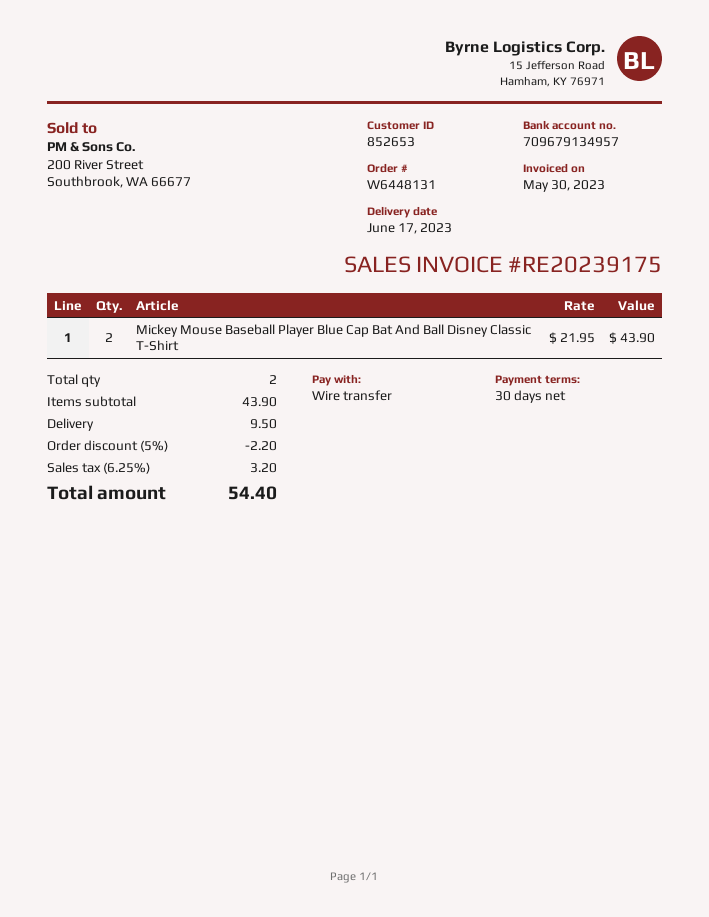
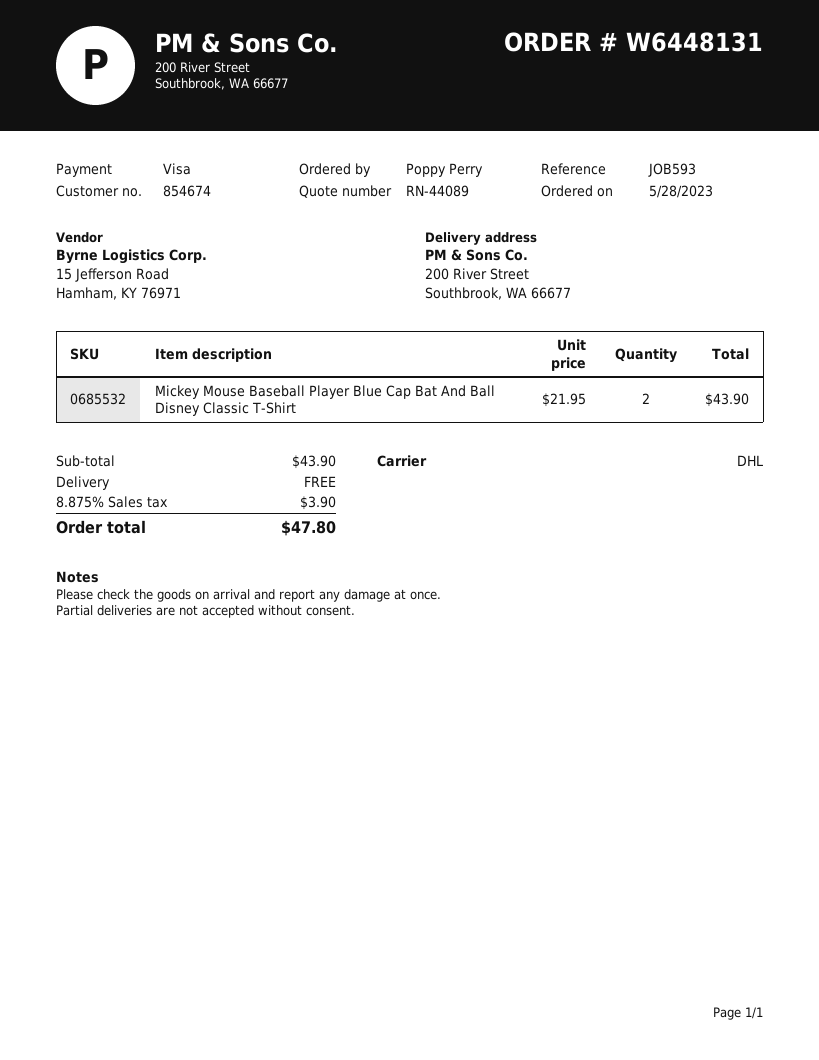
customer number: 852653 -> 854674
payment method: bank transfer -> Visa
discount: 5% = 2.20 -> none
shipping: 9.50 -> 0.00
tax: 6.25% = 3.20 -> 8.875% = 3.90
total: 54.40 -> 47.80

